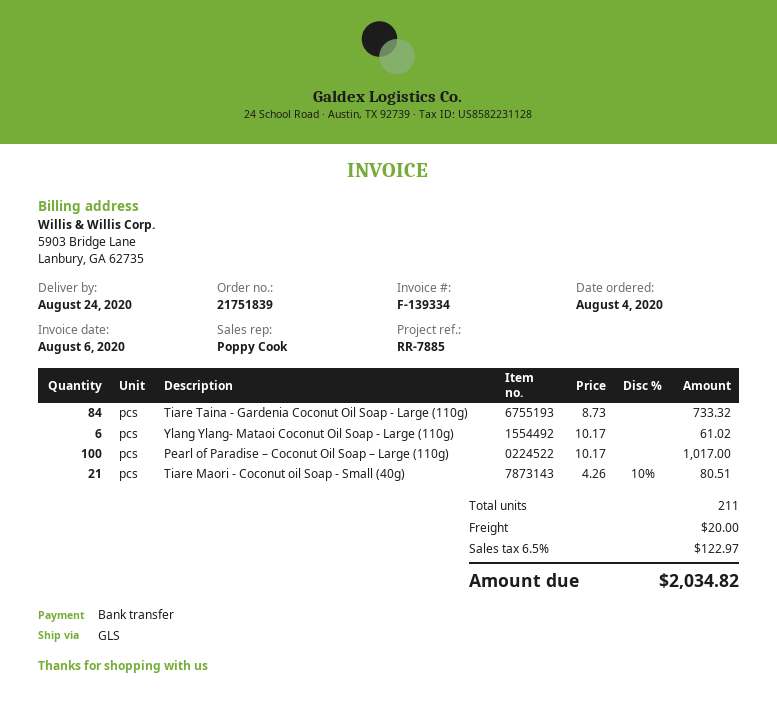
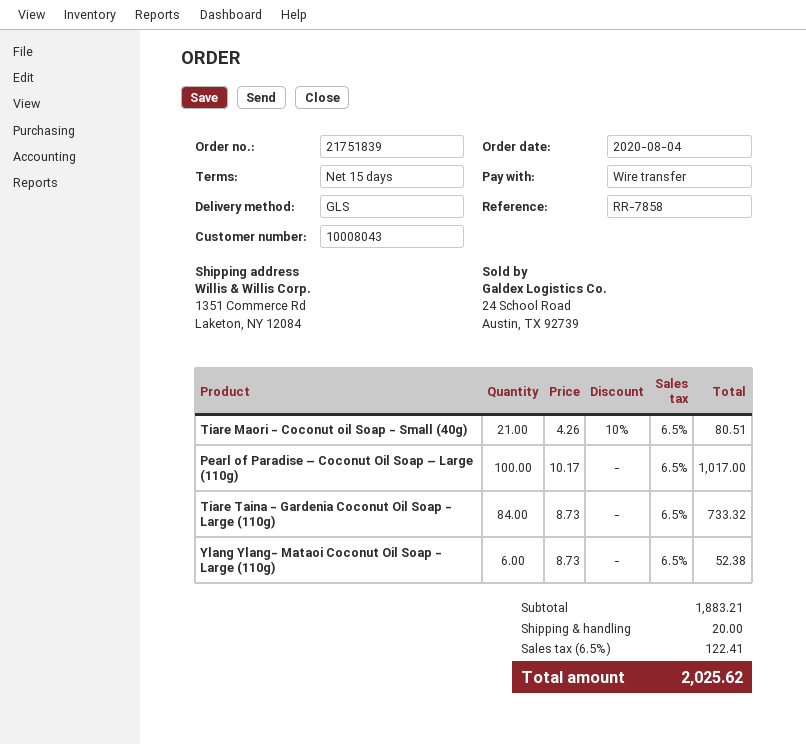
reference: RR-7885 -> RR-7858
Ylang Ylang- Mataoi Coconut Oil Soap - Large (110g): 6 x 10.17 = 61.02 -> 6 x 8.73 = 52.38
tax: 6.5% = 122.97 -> 6.5% = 122.41
total: 2034.82 -> 2025.62

